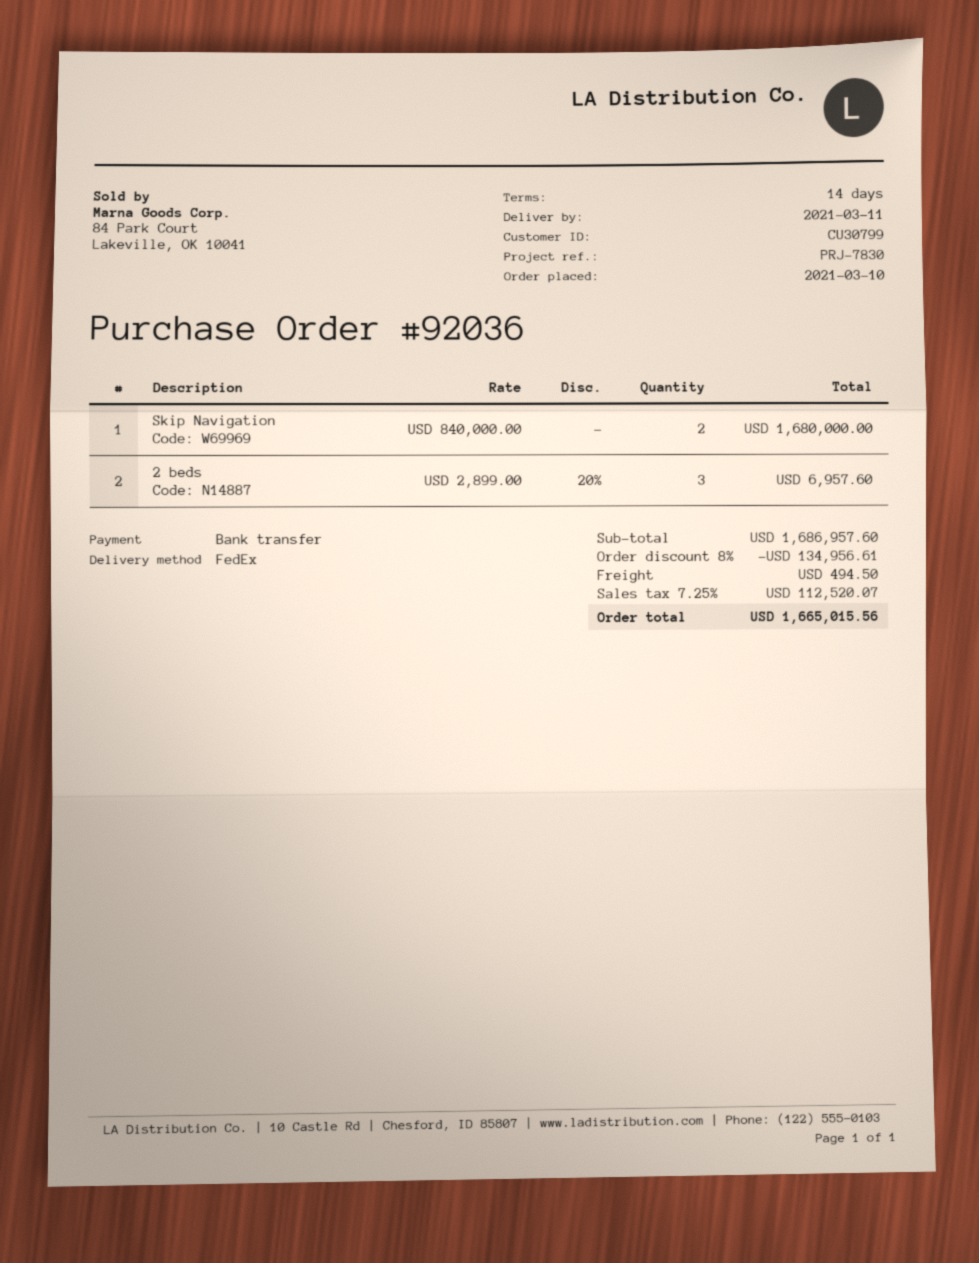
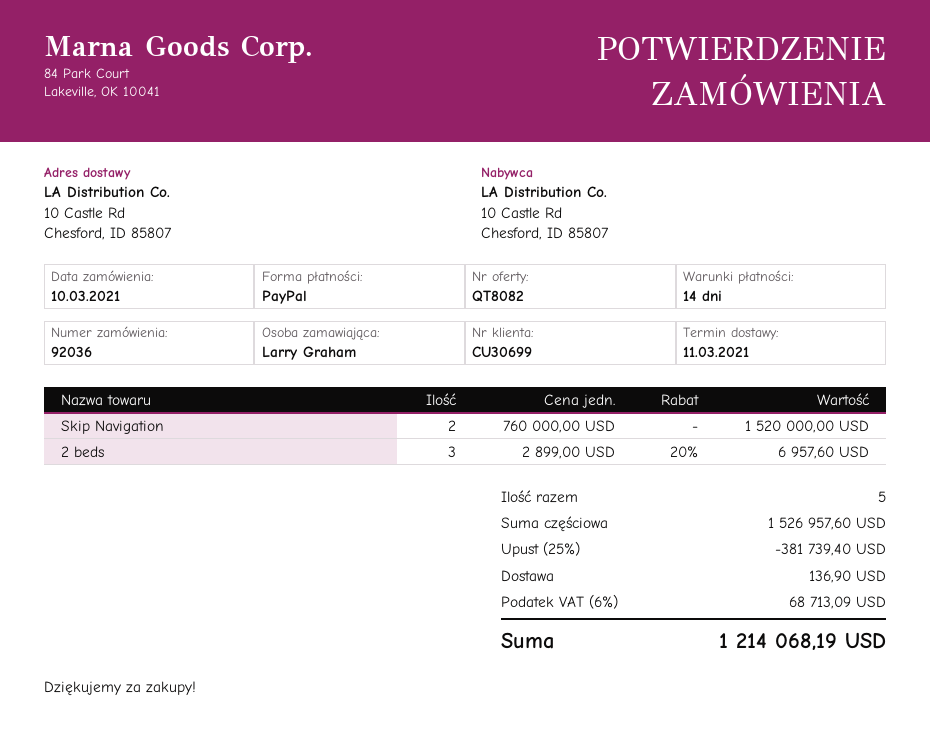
customer number: CU30799 -> CU30699
payment method: bank transfer -> PayPal
Skip Navigation: 2 x 840000.00 = 1680000.00 -> 2 x 760000.00 = 1520000.00
subtotal: 1686957.60 -> 1526957.60
discount: 8% = 134956.61 -> 25% = 381739.40
shipping: 494.50 -> 136.90
tax: 7.25% = 112520.07 -> 6% = 68713.09
total: 1665015.56 -> 1214068.19

